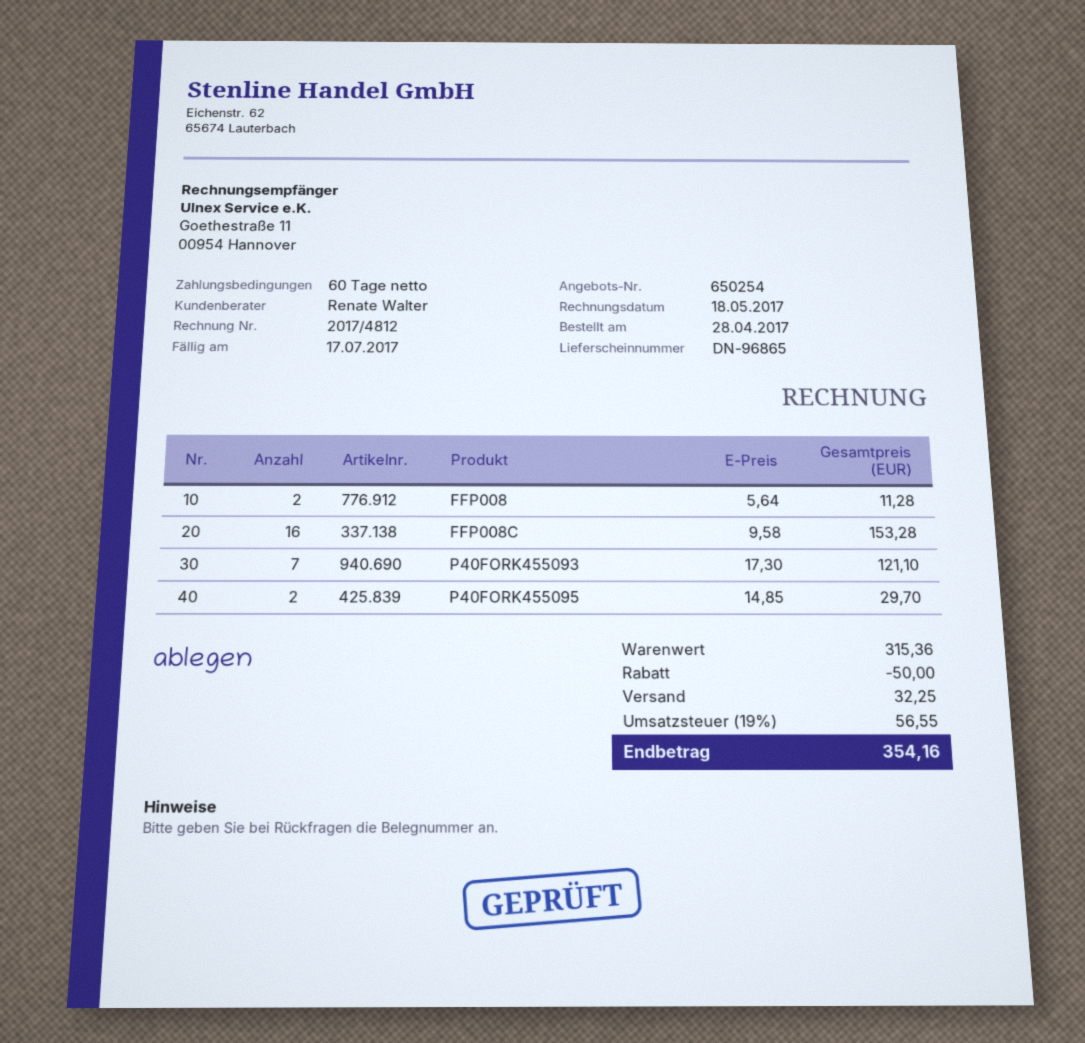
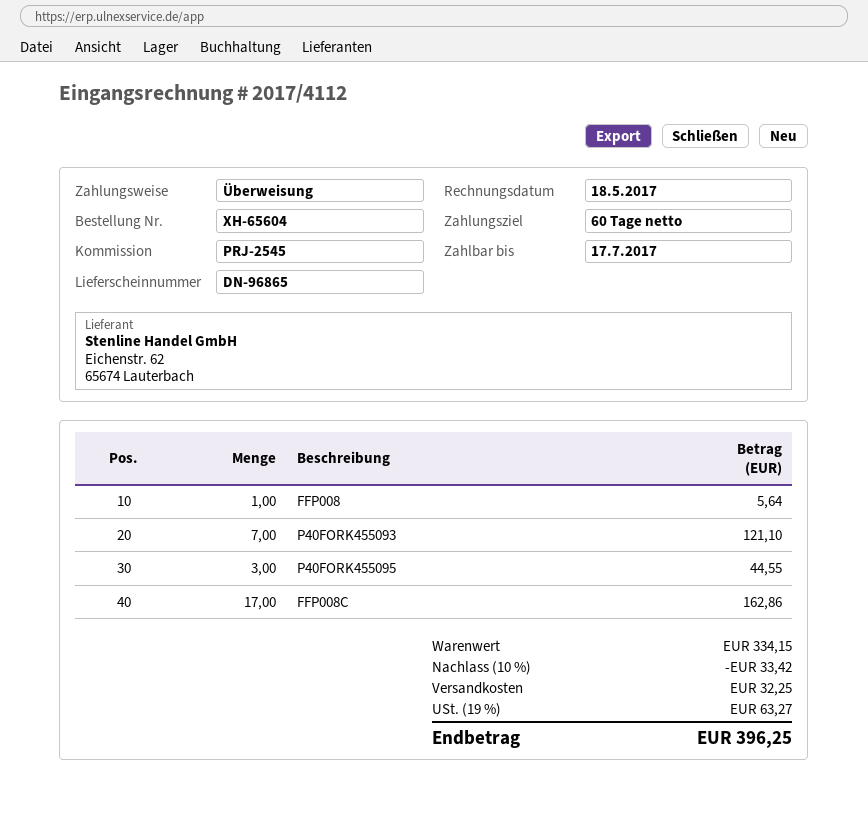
invoice number: 2017/4812 -> 2017/4112
FFP008: 2 for 11.28 -> 1 for 5.64
FFP008C: 16 for 153.28 -> 17 for 162.86
P40FORK455095: 2 for 29.70 -> 3 for 44.55
subtotal: 315.36 -> 334.15
discount: 50.00 -> 33.42
tax: 19% = 56.55 -> 19% = 63.27
total: 354.16 -> 396.25

